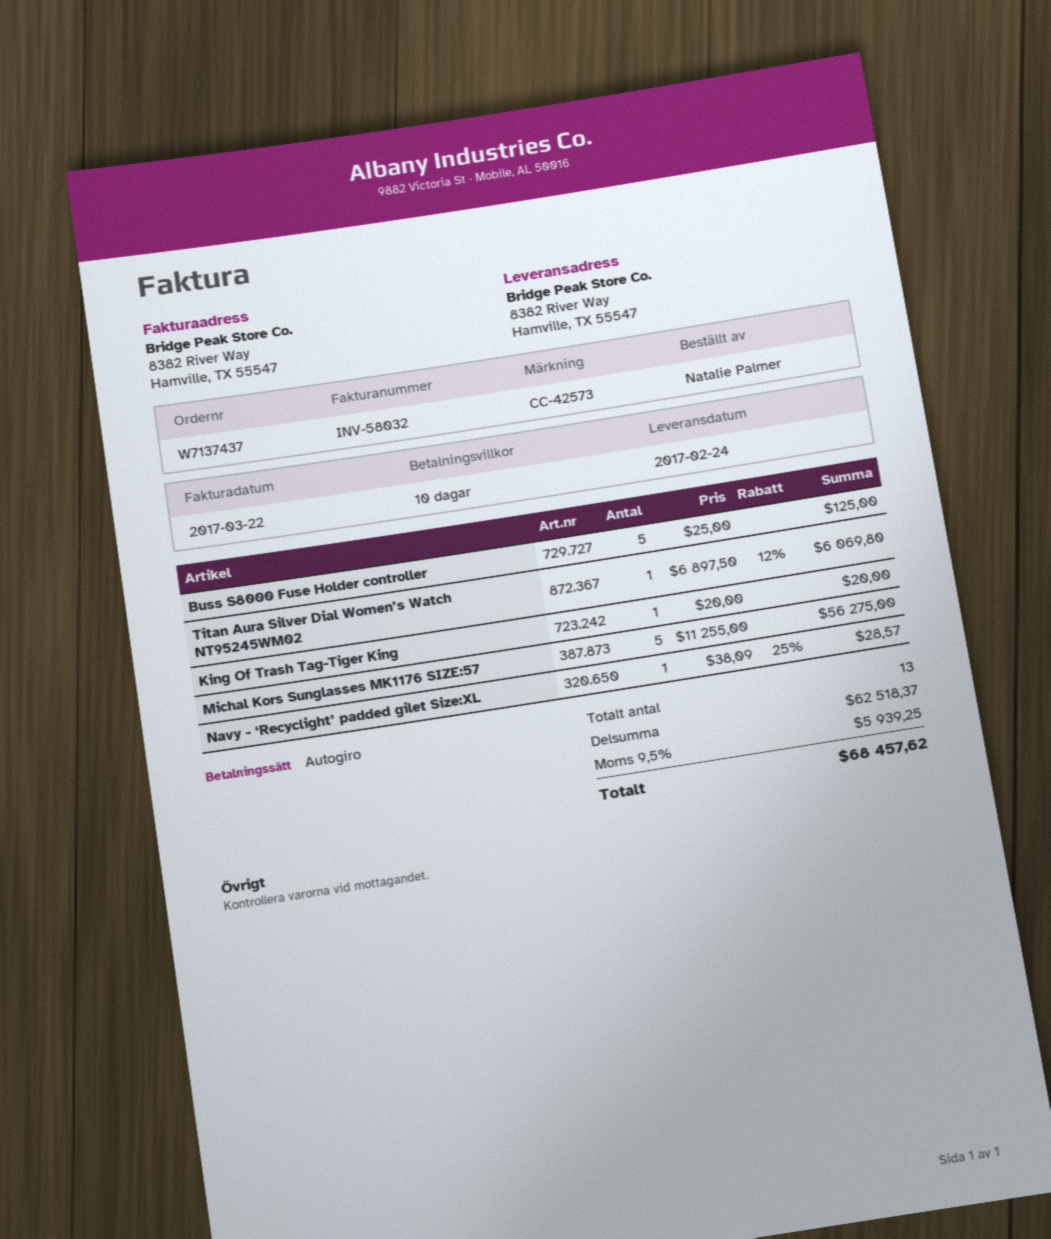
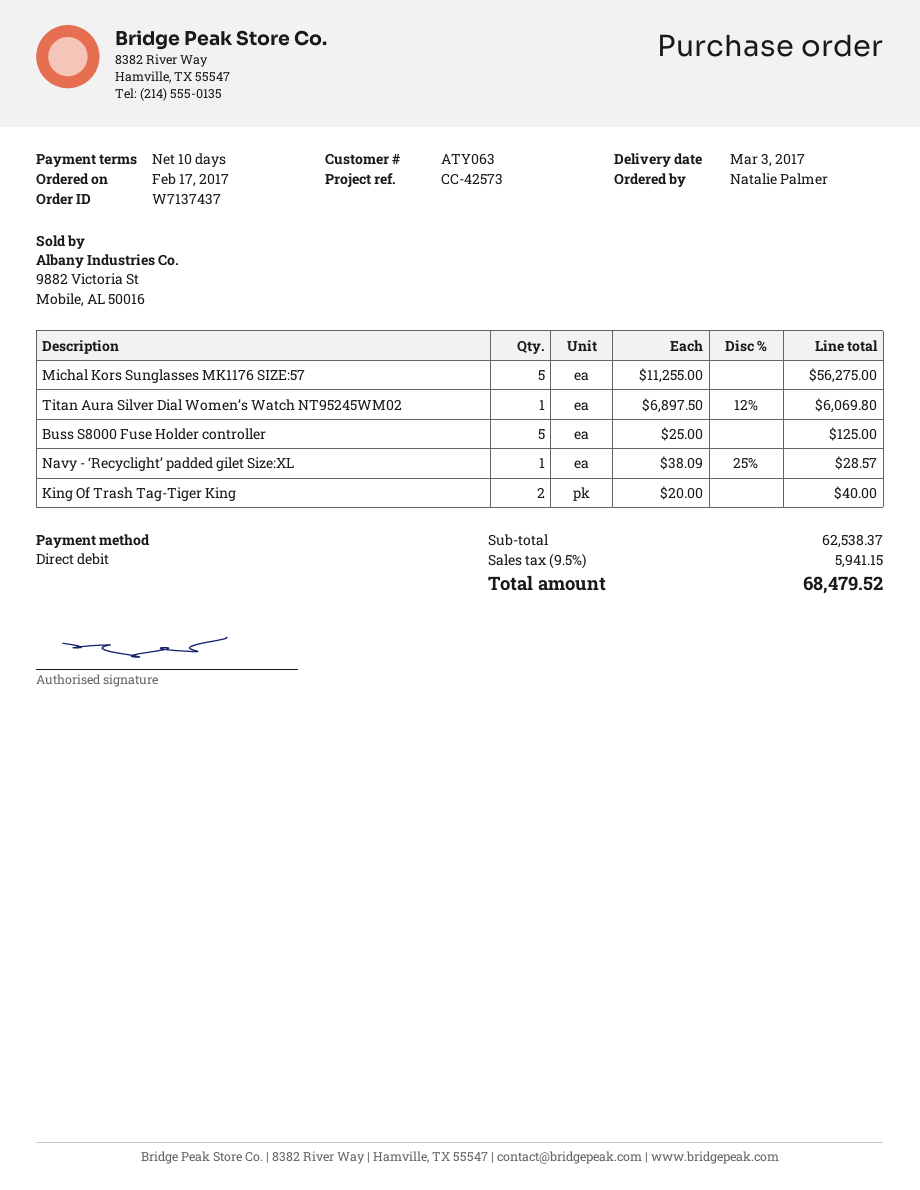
delivery date: 2017-02-24 -> 2017-03-03
King Of Trash Tag-Tiger King: 1 x 20.00 = 20.00 -> 2 x 20.00 = 40.00
subtotal: 62518.37 -> 62538.37
tax: 9.5% = 5939.25 -> 9.5% = 5941.15
total: 68457.62 -> 68479.52

